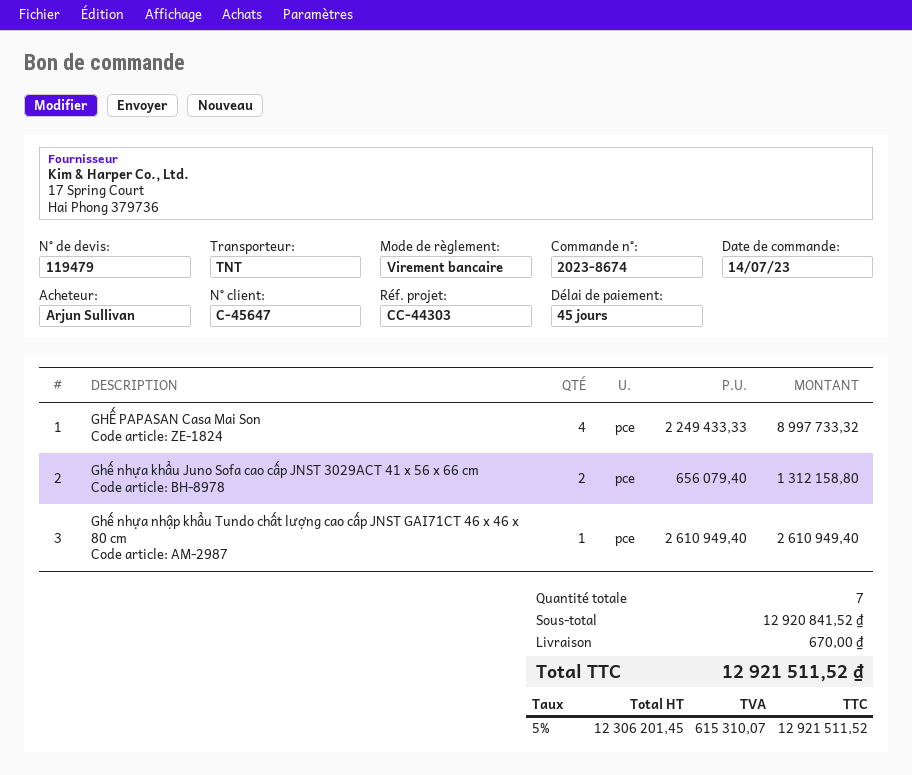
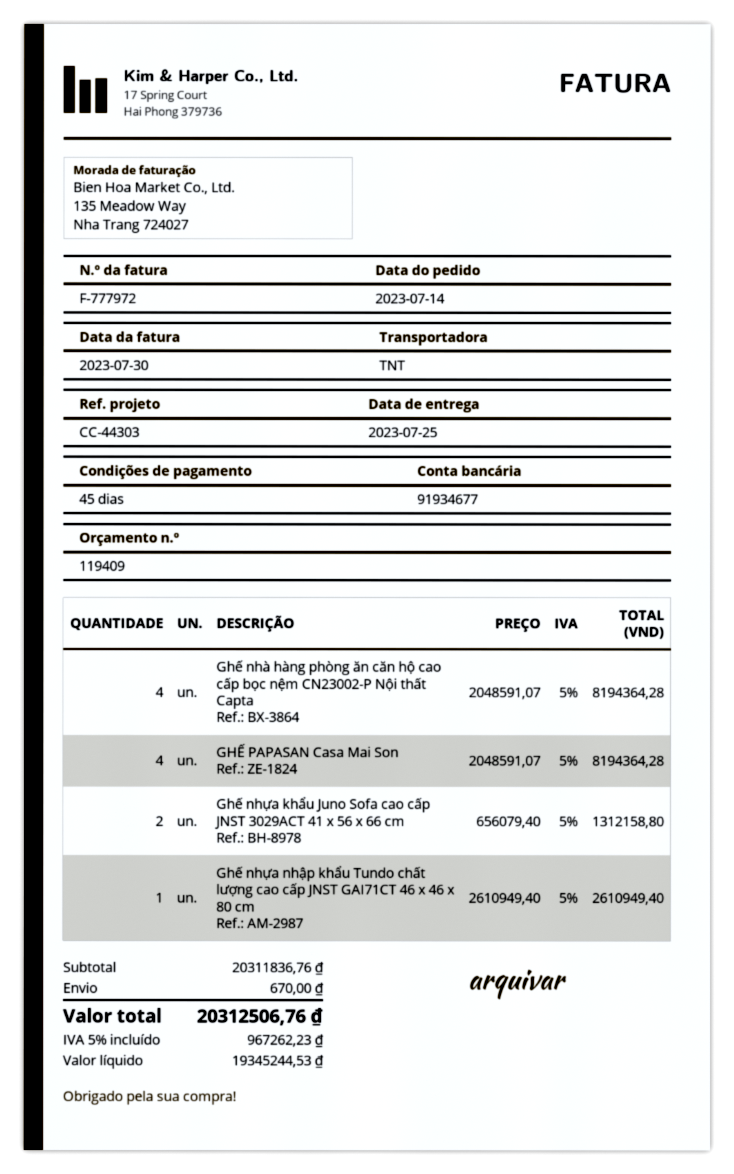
quote number: 119479 -> 119409
GHẾ PAPASAN Casa Mai Son: 4 x 2249433.33 = 8997733.32 -> 4 x 2048591.07 = 8194364.28
Ghế nhà hàng phòng ăn căn hộ cao cấp bọc nệm CN23002-P Nội thất Capta: none -> 4 x 2048591.07 = 8194364.28
subtotal: 12920841.52 -> 20311836.76
net: 12306201.45 -> 19345244.53
tax: 5% = 615310.07 -> 5% = 967262.23
total: 12921511.52 -> 20312506.76

